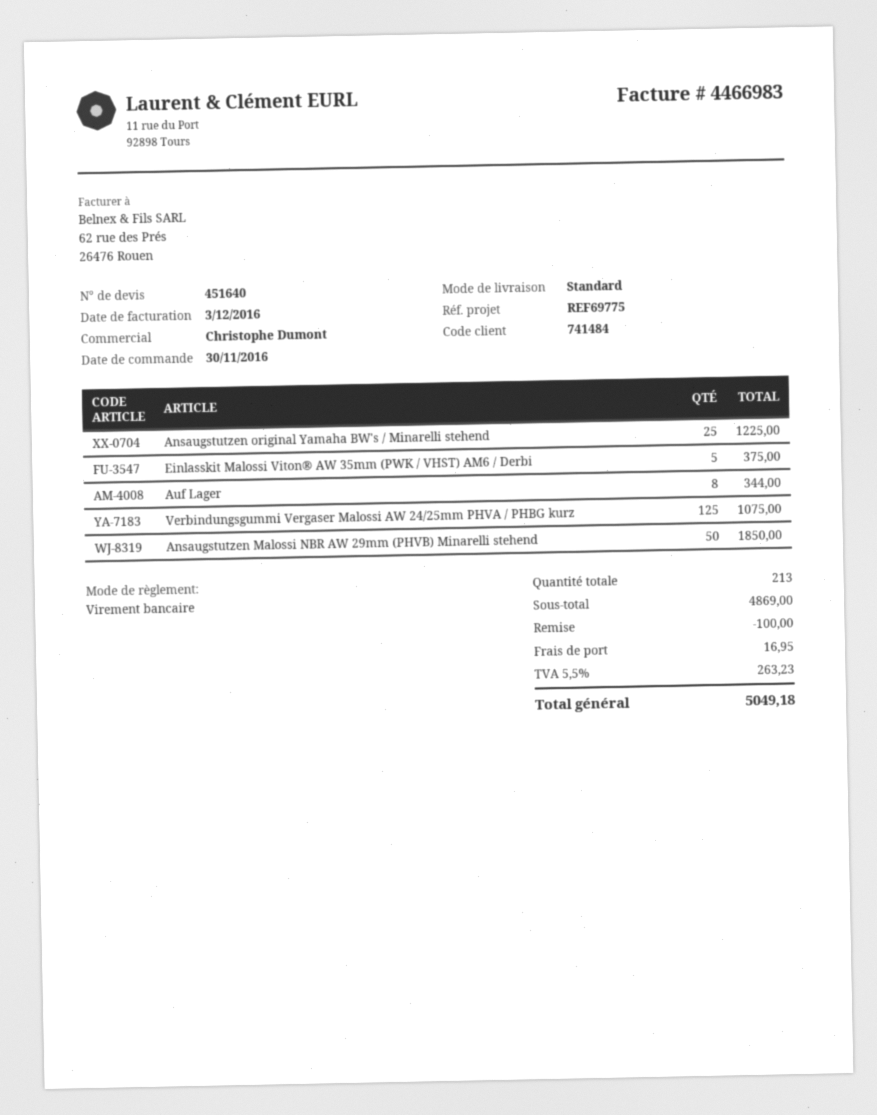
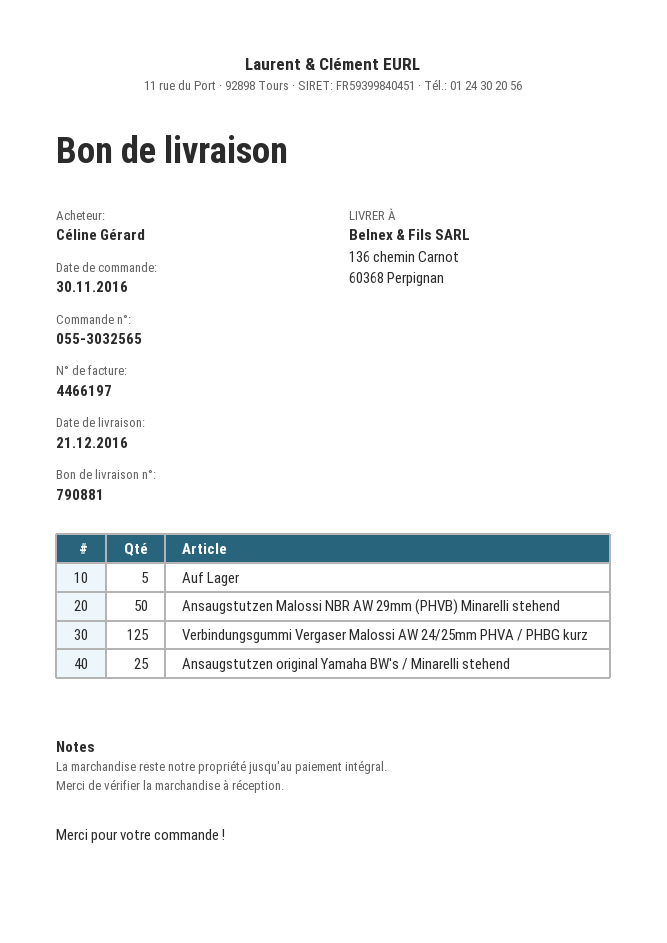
invoice number: 4466983 -> 4466197
Einlasskit Malossi Viton® AW 35mm (PWK / VHST) AM6 / Derbi: 5 -> none
Auf Lager: 8 -> 5

